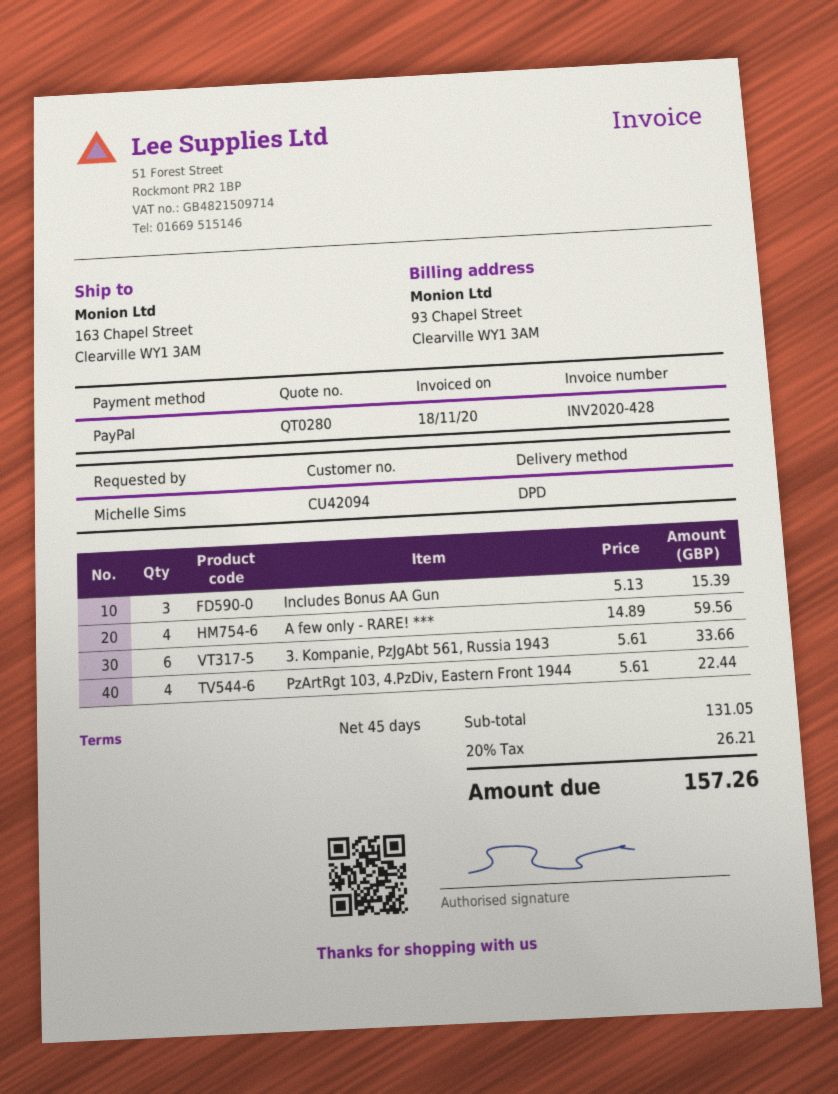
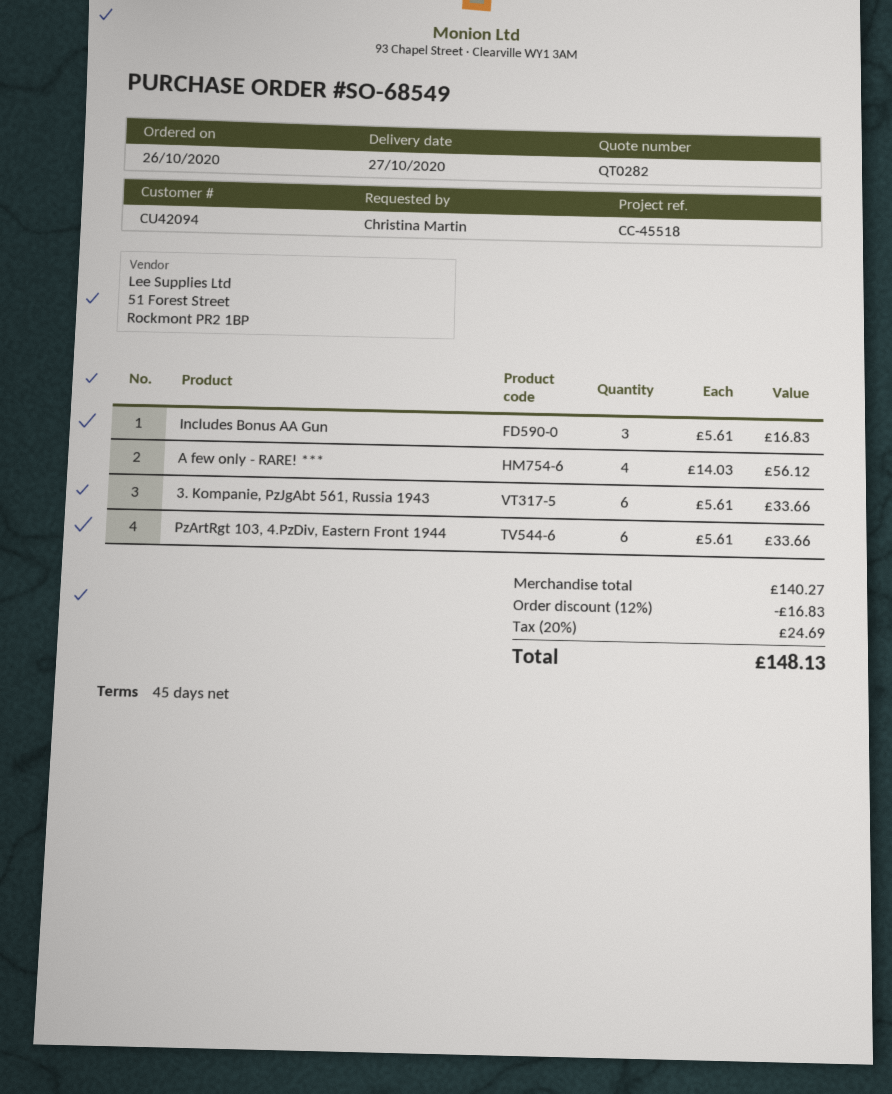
quote number: QT0280 -> QT0282
ordered by: Michelle Sims -> Christina Martin
Includes Bonus AA Gun: 3 x 5.13 = 15.39 -> 3 x 5.61 = 16.83
A few only - RARE! ***: 4 x 14.89 = 59.56 -> 4 x 14.03 = 56.12
PzArtRgt 103, 4.PzDiv, Eastern Front 1944: 4 x 5.61 = 22.44 -> 6 x 5.61 = 33.66
subtotal: 131.05 -> 140.27
discount: none -> 12% = 16.83
tax: 20% = 26.21 -> 20% = 24.69
total: 157.26 -> 148.13

